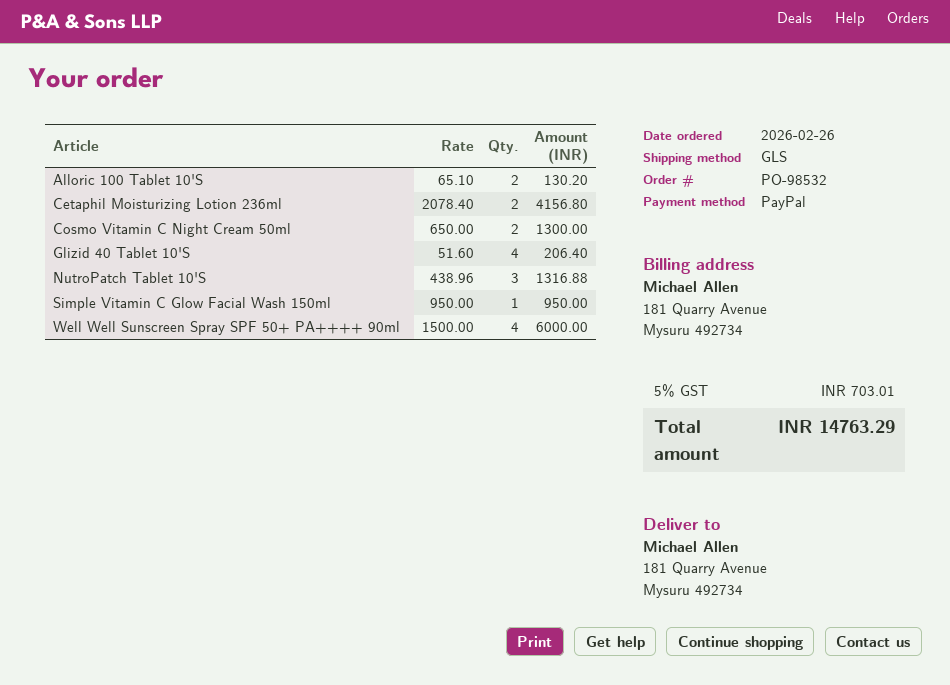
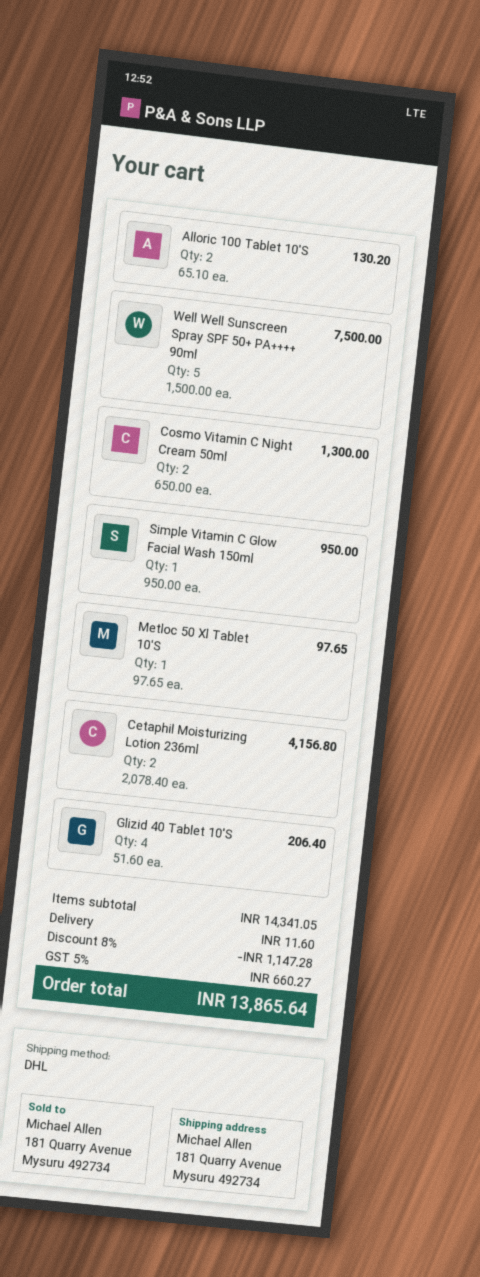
shipping method: GLS -> DHL
NutroPatch Tablet 10'S: 3 x 438.96 = 1316.88 -> none
Well Well Sunscreen Spray SPF 50+ PA++++ 90ml: 4 x 1500.00 = 6000.00 -> 5 x 1500.00 = 7500.00
Metloc 50 Xl Tablet 10'S: none -> 1 x 97.65 = 97.65
discount: none -> 8% = 1147.28
shipping: none -> 11.60
tax: 5% = 703.01 -> 5% = 660.27
total: 14763.29 -> 13865.64

